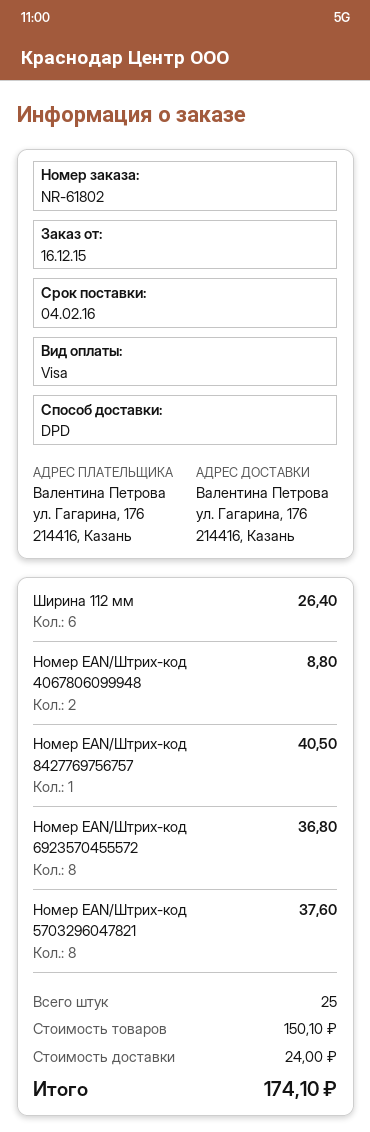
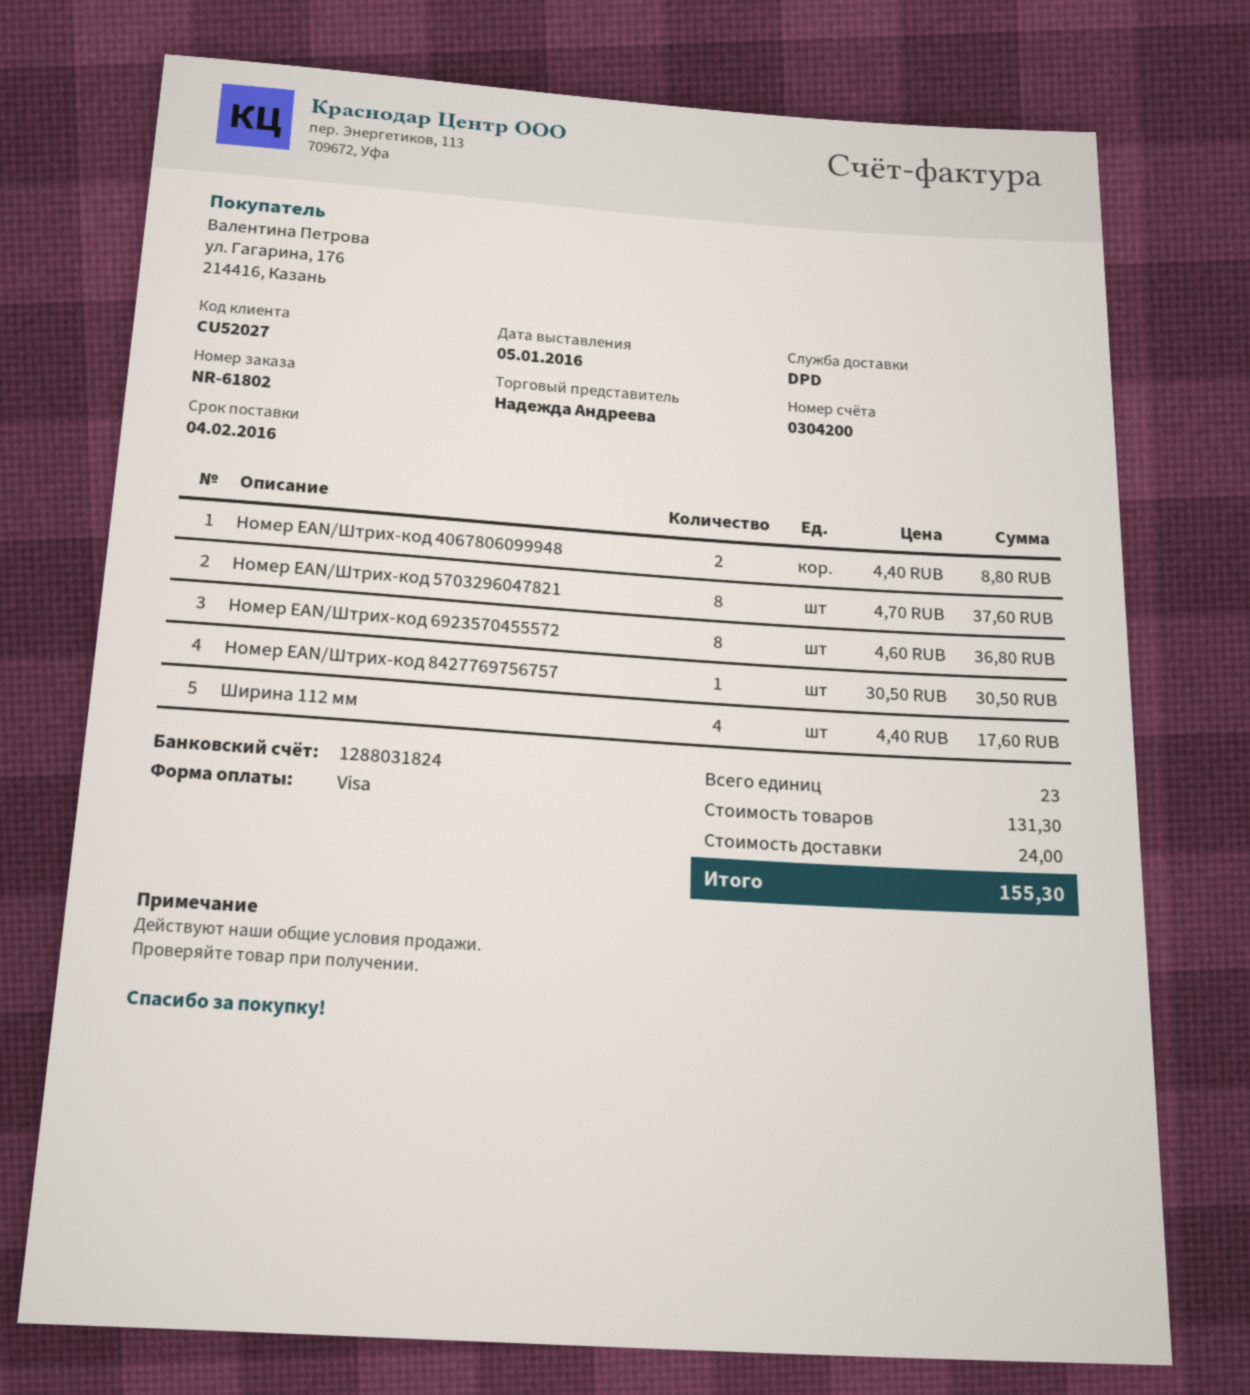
Ширина 112 мм: 6 for 26.40 -> 4 for 17.60
Номер EAN/Штрих-код 8427769756757: 1 for 40.50 -> 1 for 30.50
total quantity: 25 -> 23
subtotal: 150.10 -> 131.30
total: 174.10 -> 155.30

